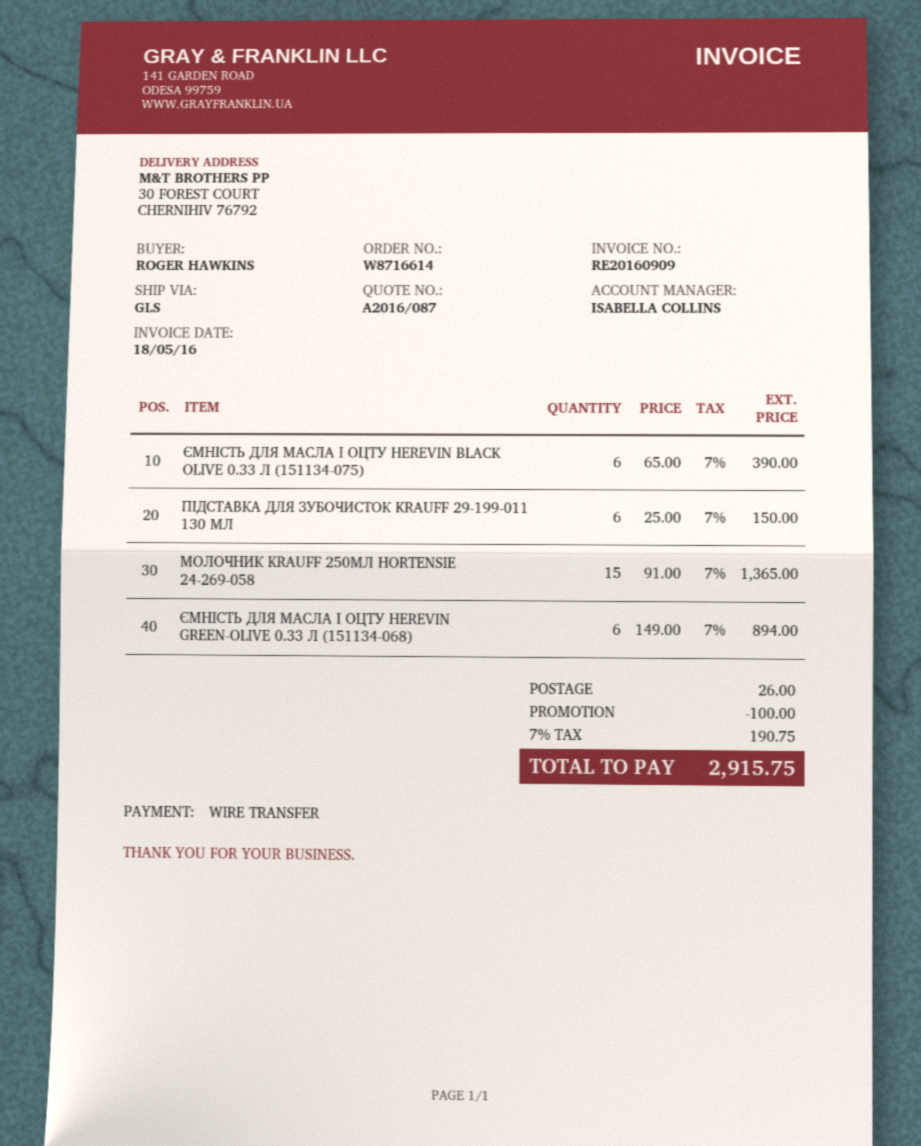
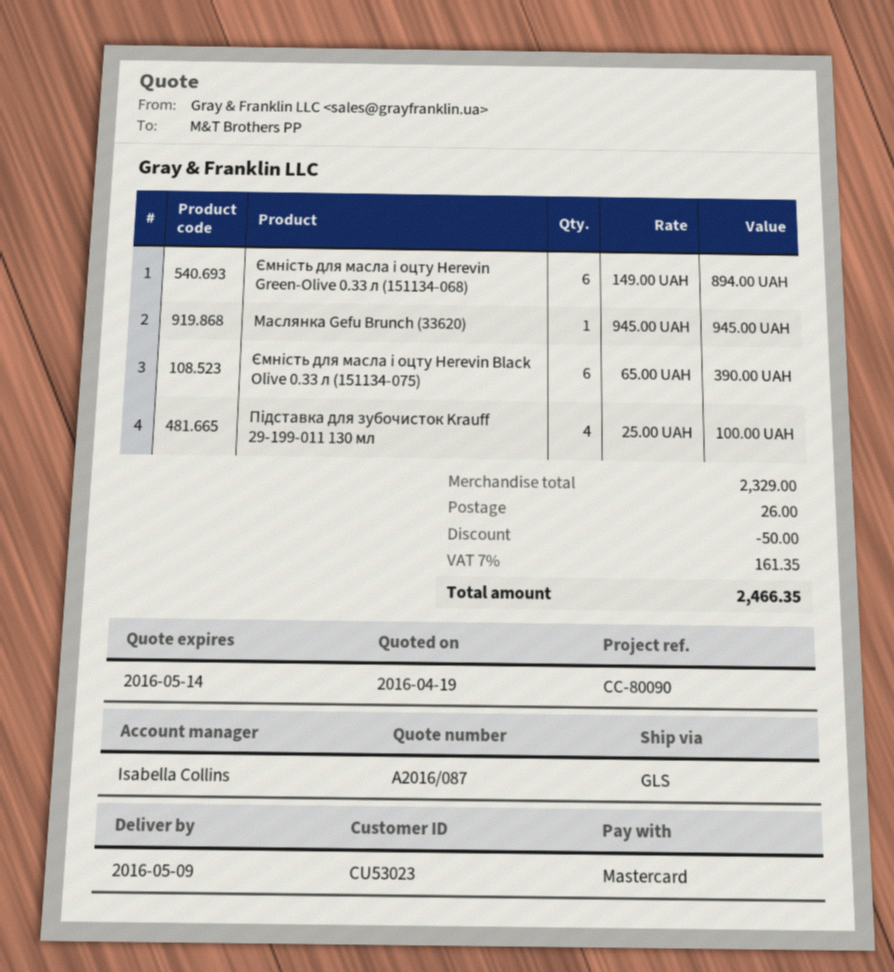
payment method: bank transfer -> Mastercard
ПІДСТАВКА ДЛЯ ЗУБОЧИСТОК KRAUFF 29-199-011 130 МЛ: 6 x 25.00 = 150.00 -> 4 x 25.00 = 100.00
МОЛОЧНИК KRAUFF 250МЛ HORTENSIE 24-269-058: 15 x 91.00 = 1365.00 -> none
Маслянка Gefu Brunch (33620): none -> 1 x 945.00 = 945.00
discount: 100.00 -> 50.00
tax: 7% = 190.75 -> 7% = 161.35
total: 2915.75 -> 2466.35

